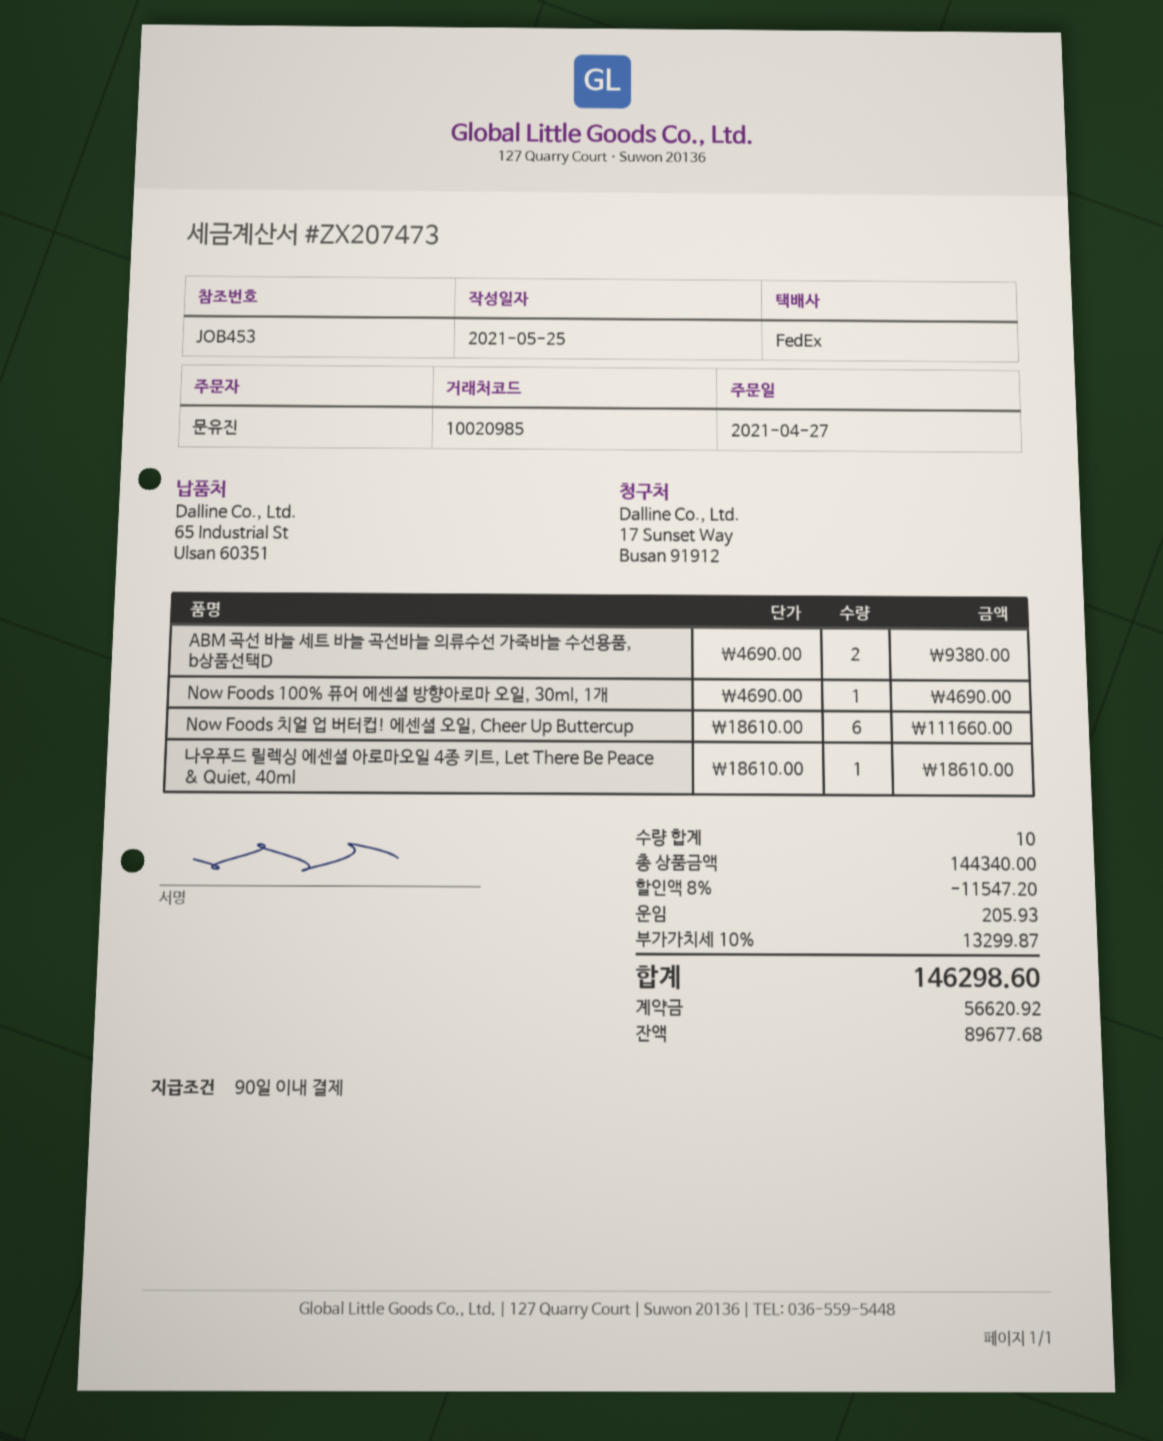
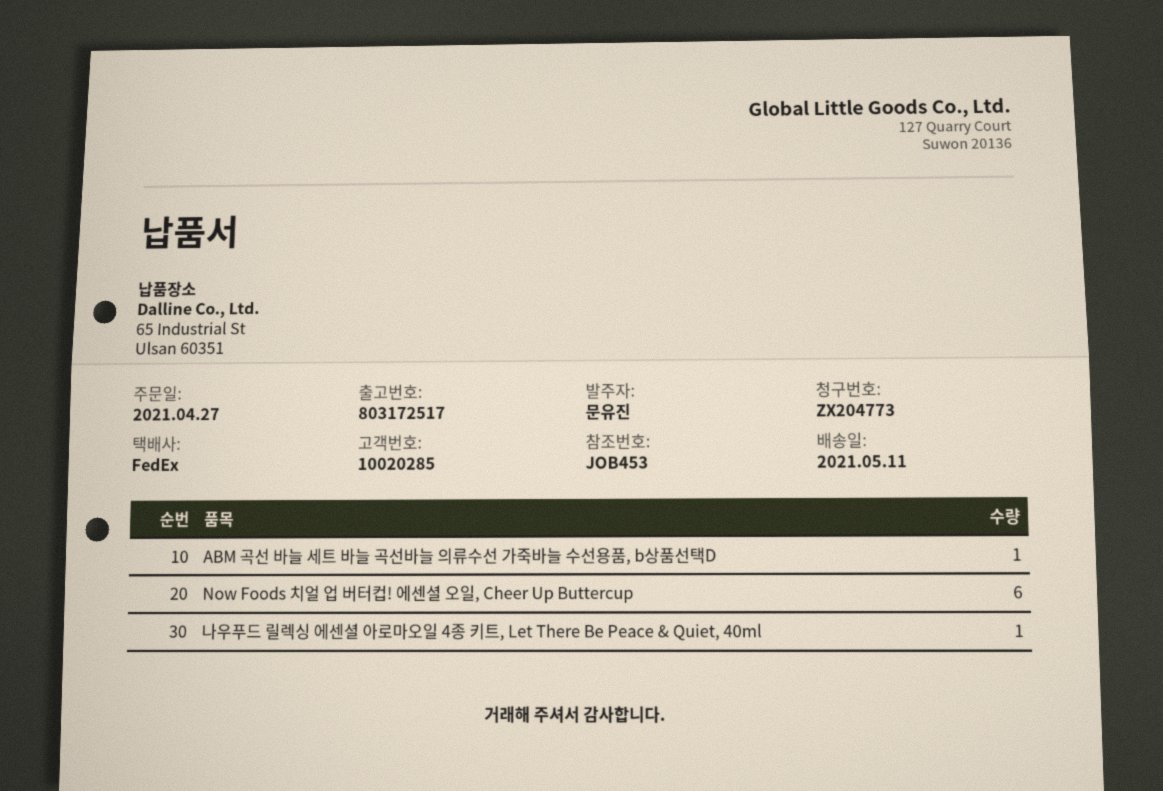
invoice number: ZX207473 -> ZX204773
customer number: 10020985 -> 10020285
ABM 곡선 바늘 세트 바늘 곡선바늘 의류수선 가죽바늘 수선용품, b상품선택D: 2 -> 1
Now Foods 100% 퓨어 에센셜 방향아로마 오일, 30ml, 1개: 1 -> none

